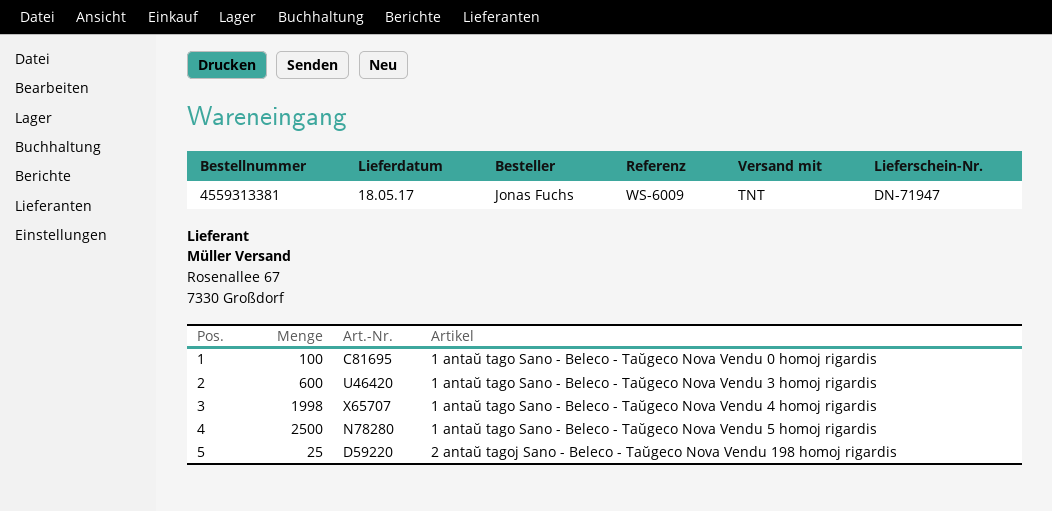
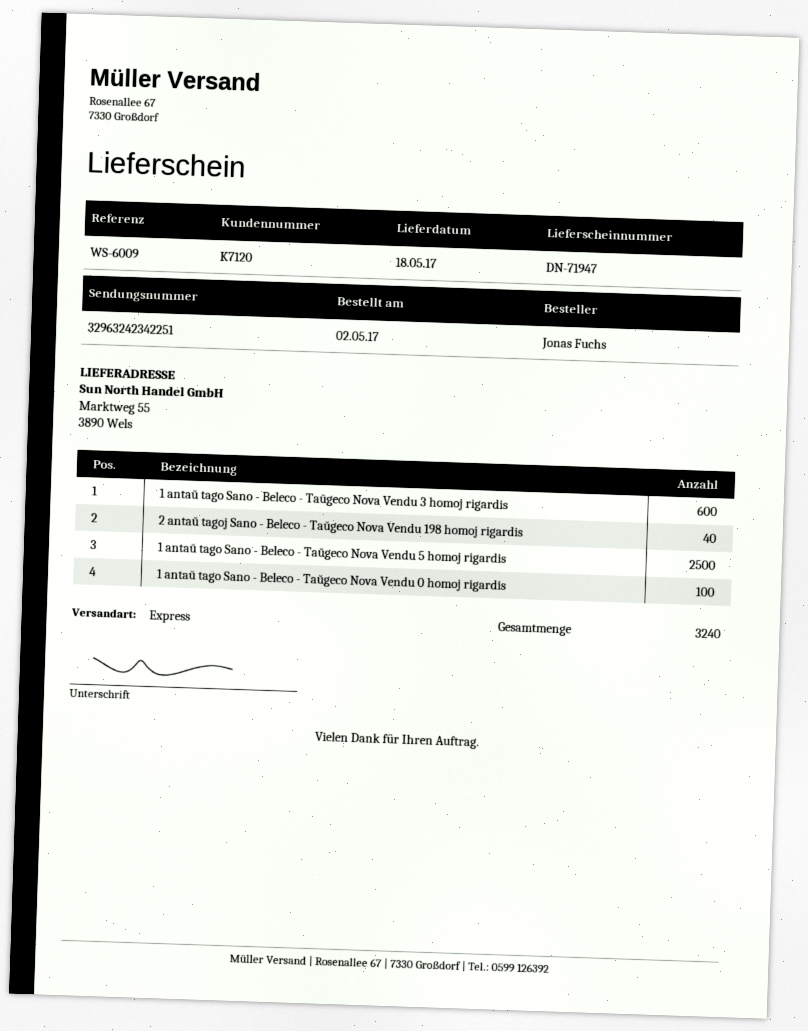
shipping method: TNT -> express
1 antaŭ tago Sano - Beleco - Taŭgeco Nova Vendu 4 homoj rigardis: 1998 -> none
2 antaŭ tagoj Sano - Beleco - Taŭgeco Nova Vendu 198 homoj rigardis: 25 -> 40

